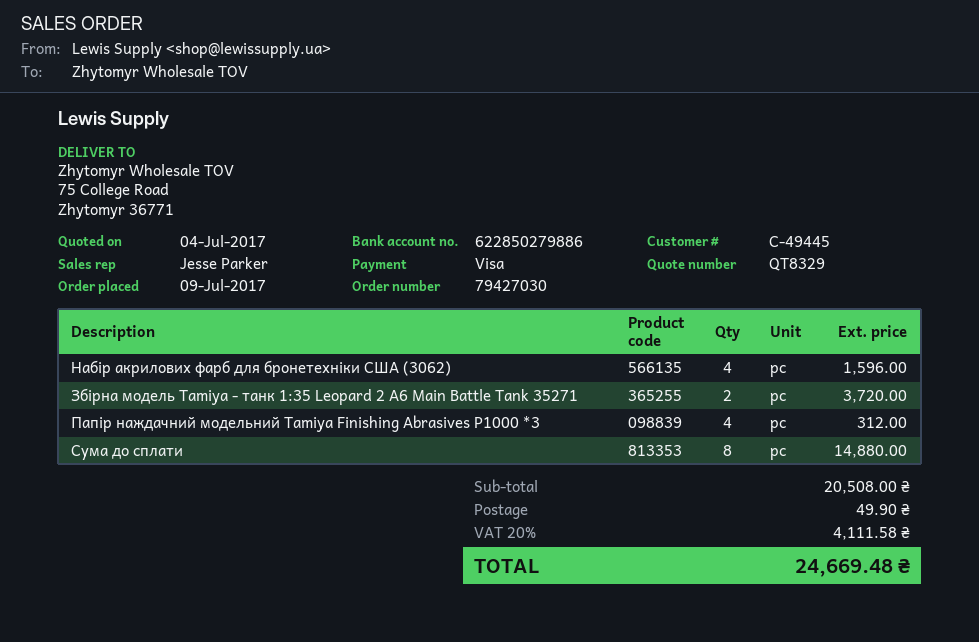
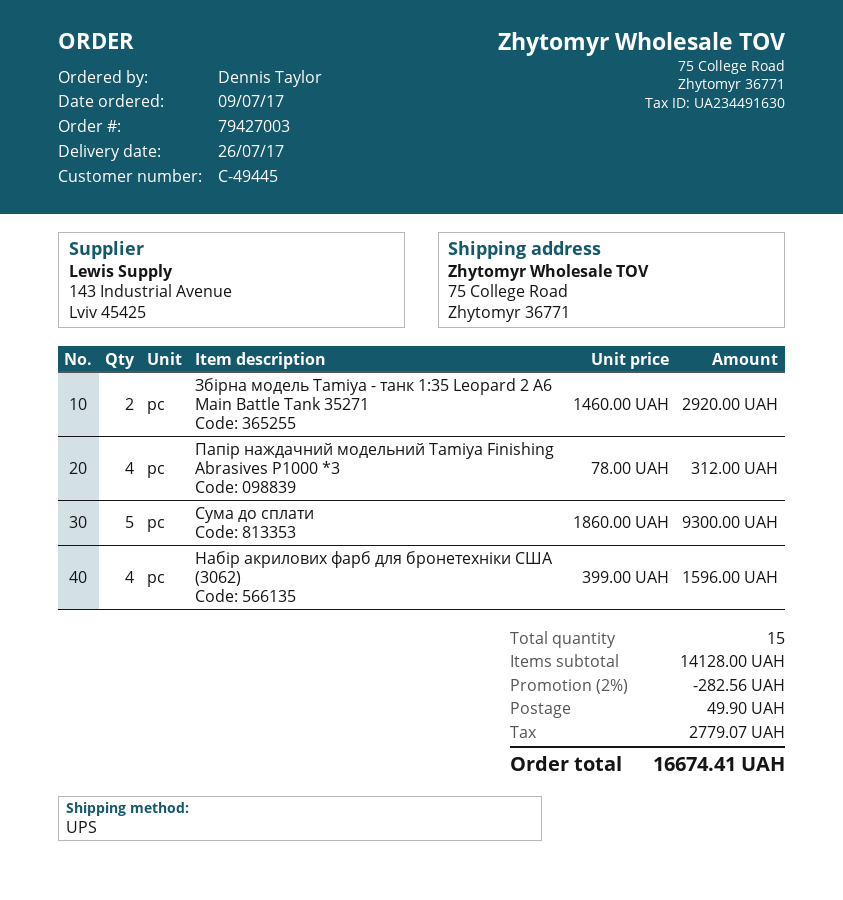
order number: 79427030 -> 79427003
Збірна модель Tamiya - танк 1:35 Leopard 2 A6 Main Battle Tank 35271: 2 for 3720.00 -> 2 for 2920.00
Сума до сплати: 8 for 14880.00 -> 5 for 9300.00
subtotal: 20508.00 -> 14128.00
discount: none -> 2% = 282.56
tax: 4111.58 -> 2779.07
total: 24669.48 -> 16674.41

